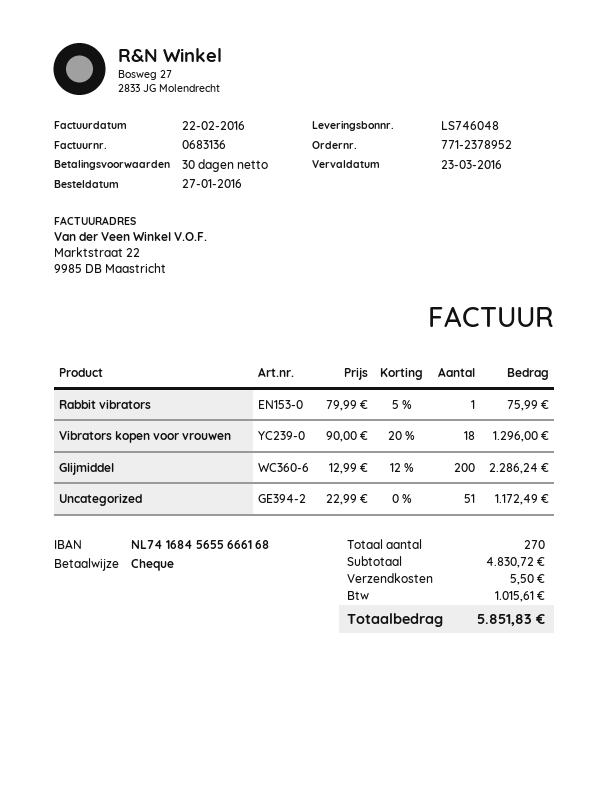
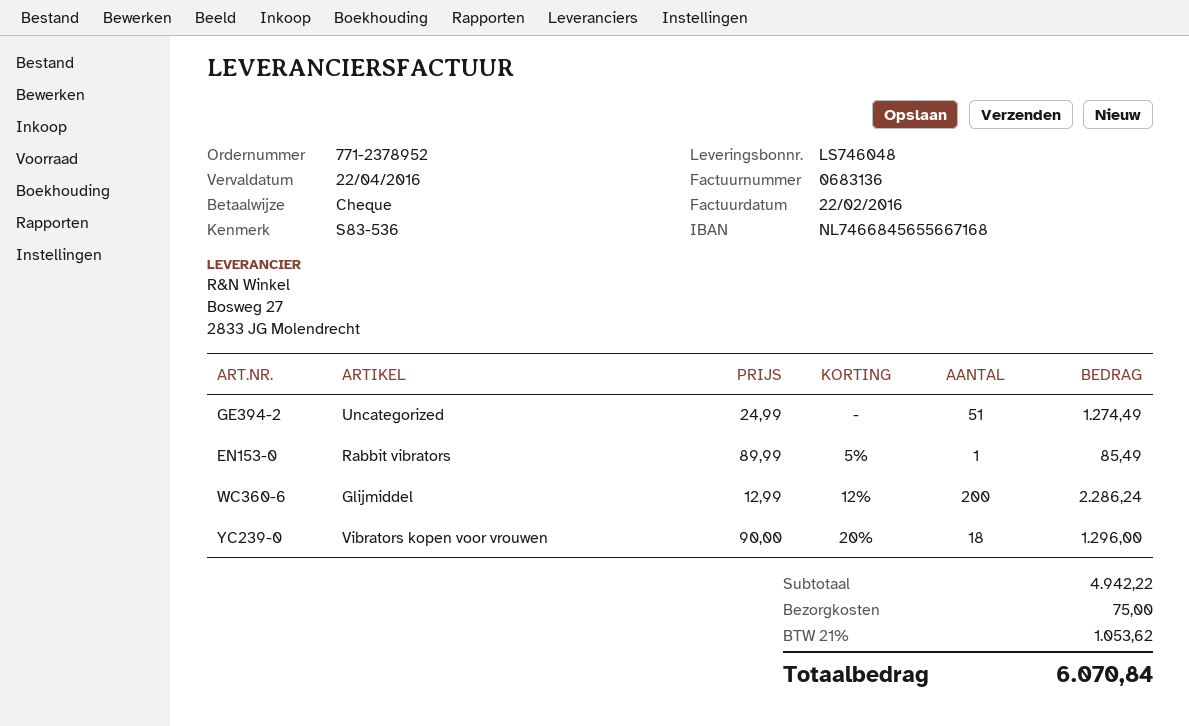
due date: 2016-03-23 -> 2016-04-22
bank account: NL7416845655666168 -> NL7466845655667168
Rabbit vibrators: 1 x 79.99 - 5% = 75.99 -> 1 x 89.99 - 5% = 85.49
Uncategorized: 51 x 22.99 = 1172.49 -> 51 x 24.99 = 1274.49
subtotal: 4830.72 -> 4942.22
shipping: 5.50 -> 75.00
tax: 1015.61 -> 1053.62
total: 5851.83 -> 6070.84

